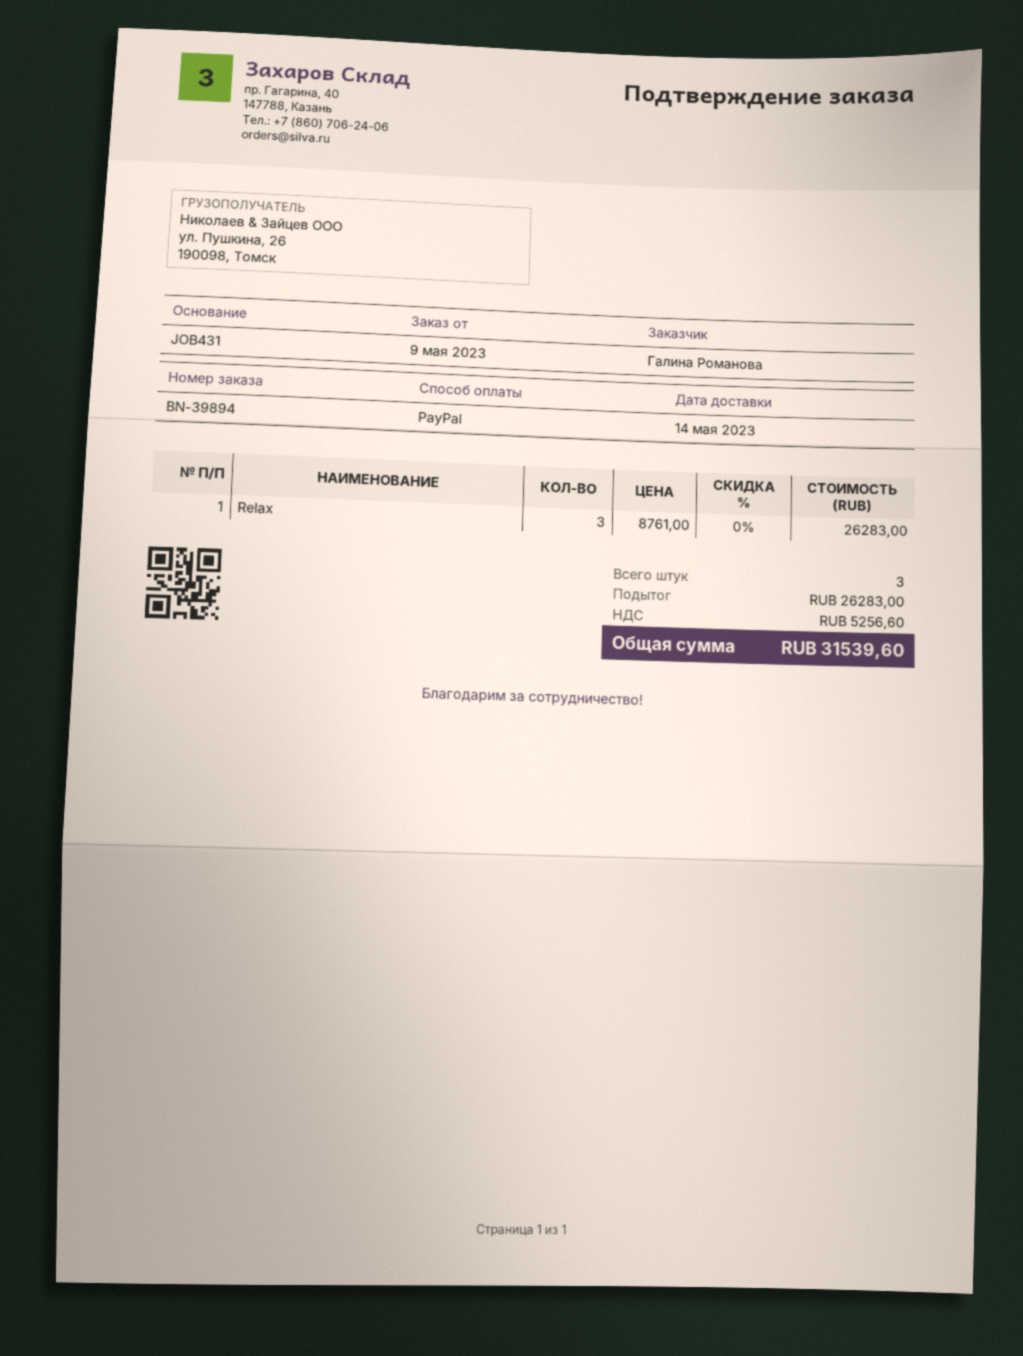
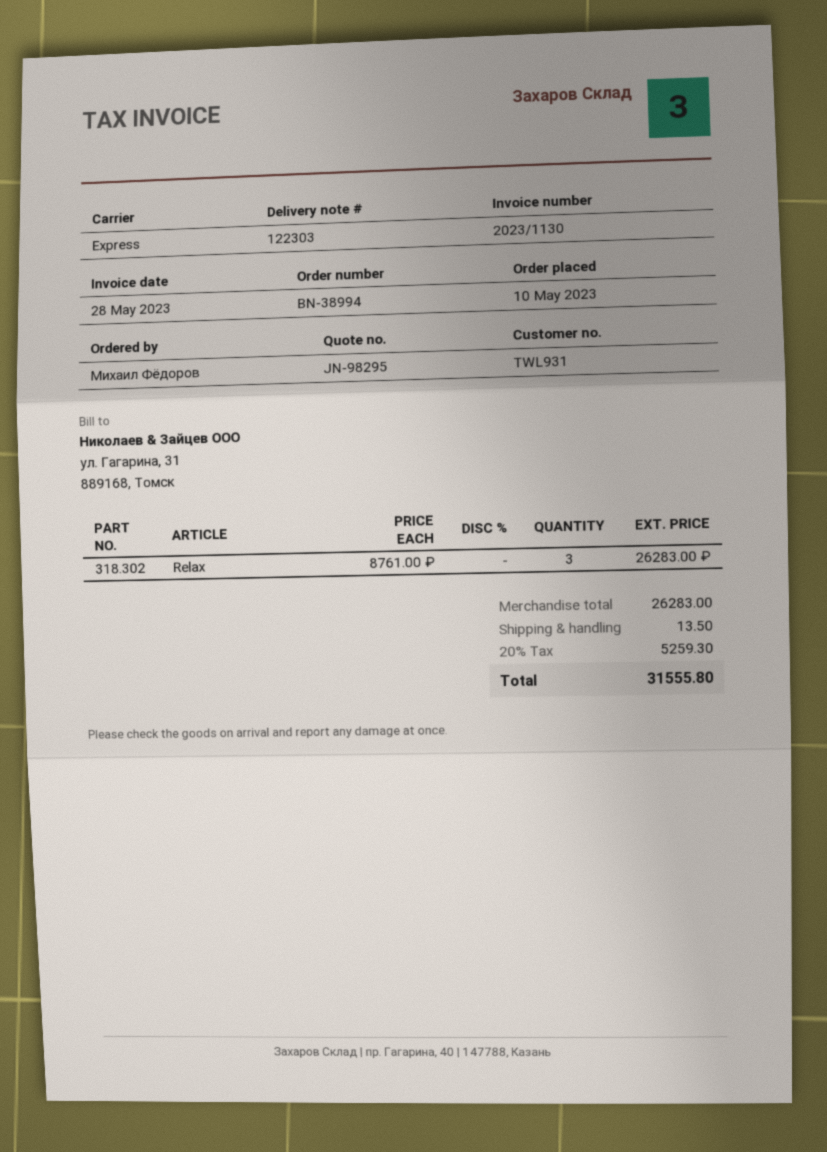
order number: BN-39894 -> BN-38994
order date: 2023-05-09 -> 2023-05-10
ordered by: Галина Романова -> Михаил Фёдоров
shipping: none -> 13.50
tax: 5256.60 -> 5259.30
total: 31539.60 -> 31555.80

